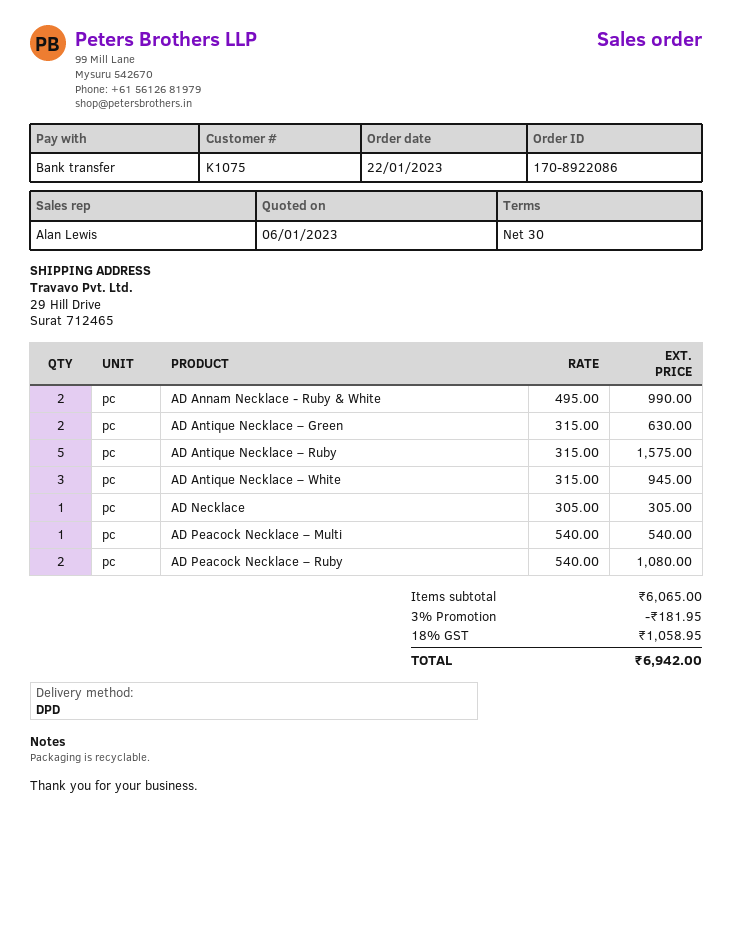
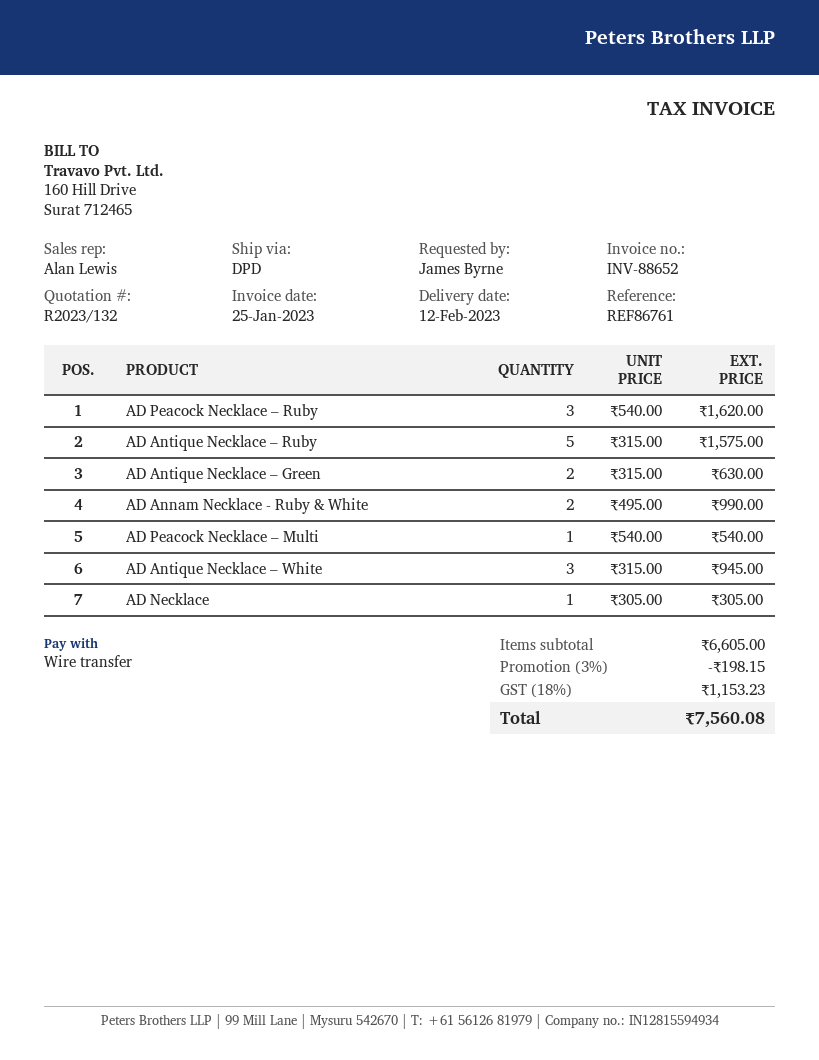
AD Peacock Necklace – Ruby: 2 x 540.00 = 1080.00 -> 3 x 540.00 = 1620.00
subtotal: 6065.00 -> 6605.00
discount: 3% = 181.95 -> 3% = 198.15
tax: 18% = 1058.95 -> 18% = 1153.23
total: 6942.00 -> 7560.08

